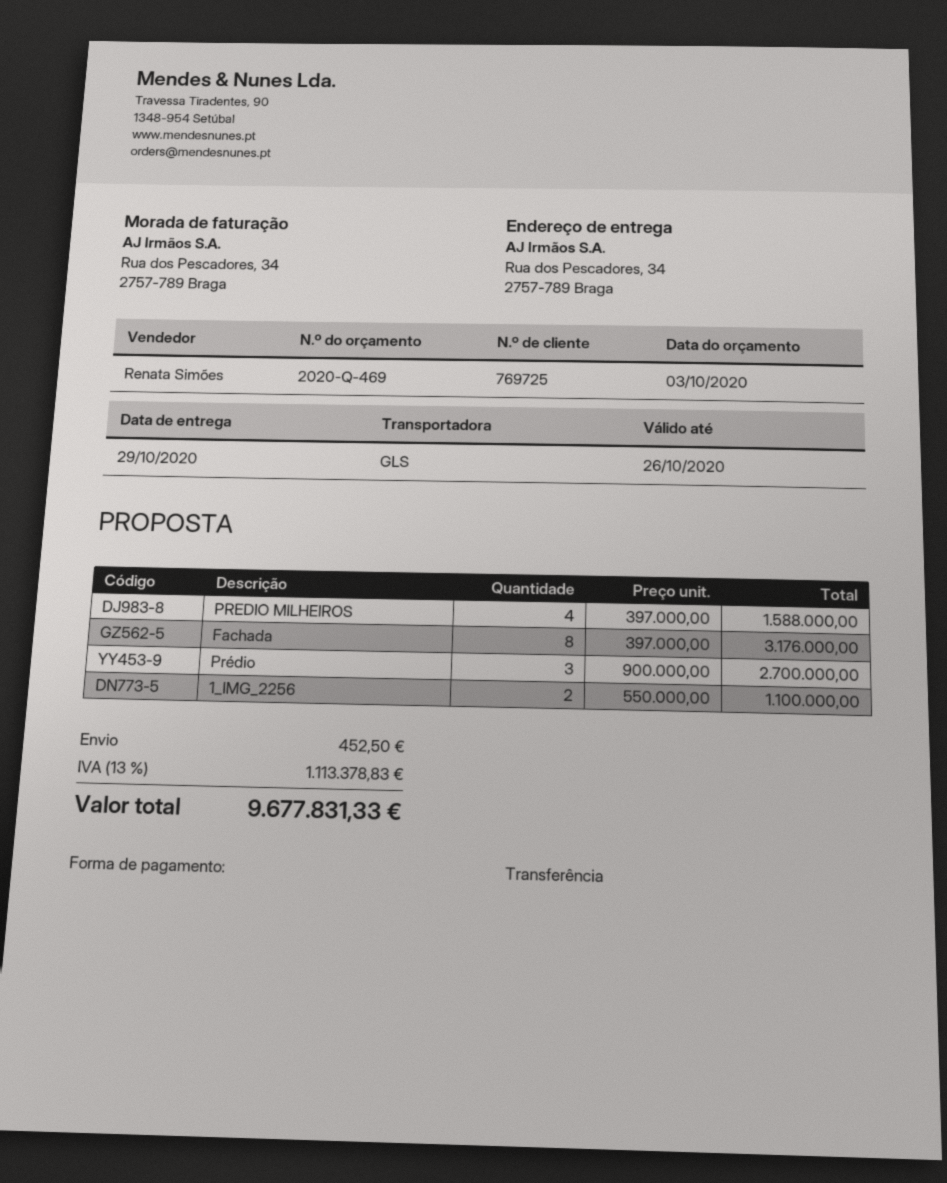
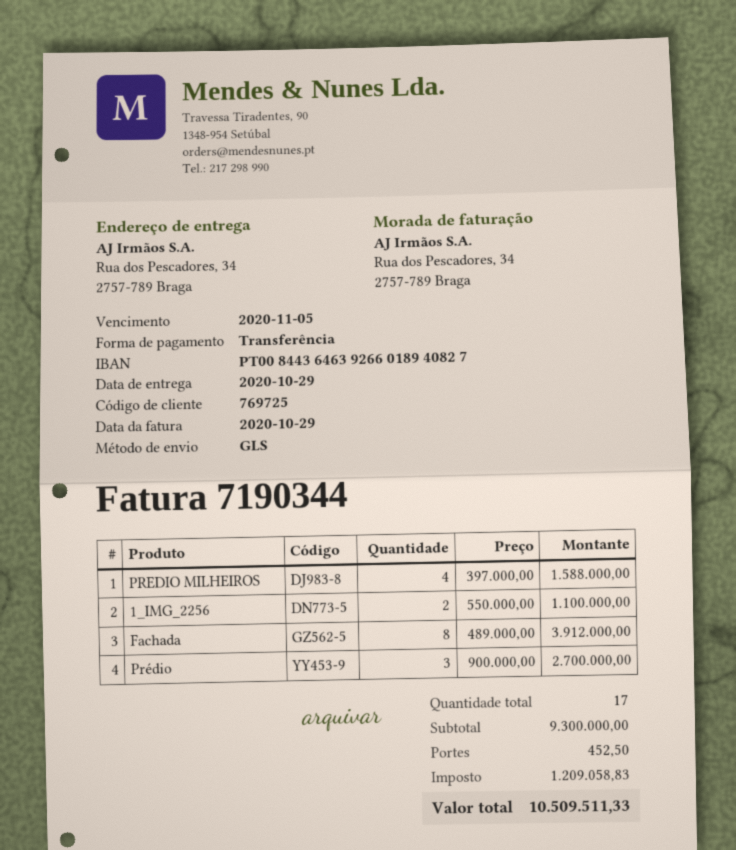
Fachada: 8 x 397000.00 = 3176000.00 -> 8 x 489000.00 = 3912000.00
tax: 1113378.83 -> 1209058.83
total: 9677831.33 -> 10509511.33

